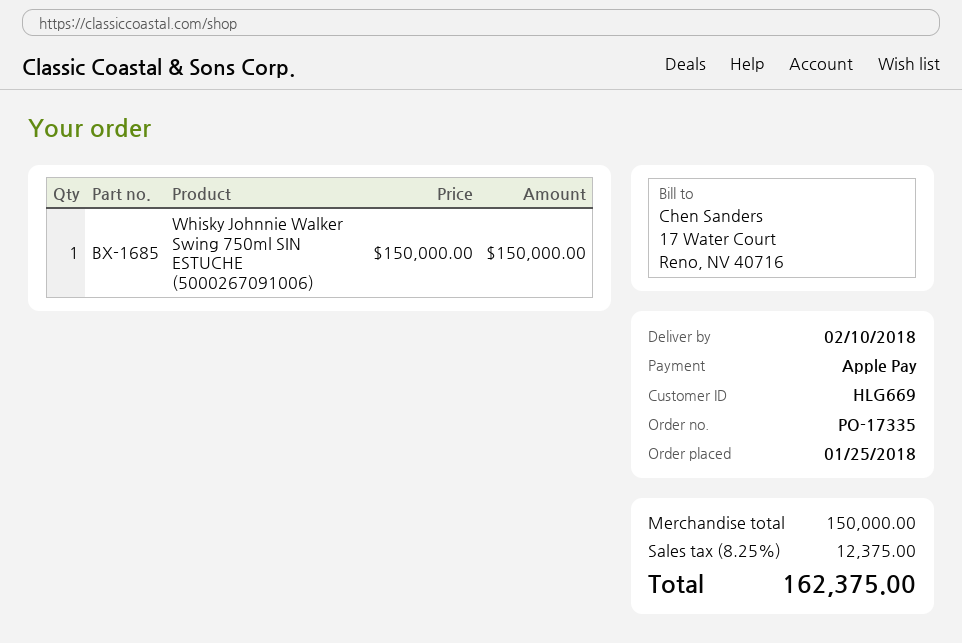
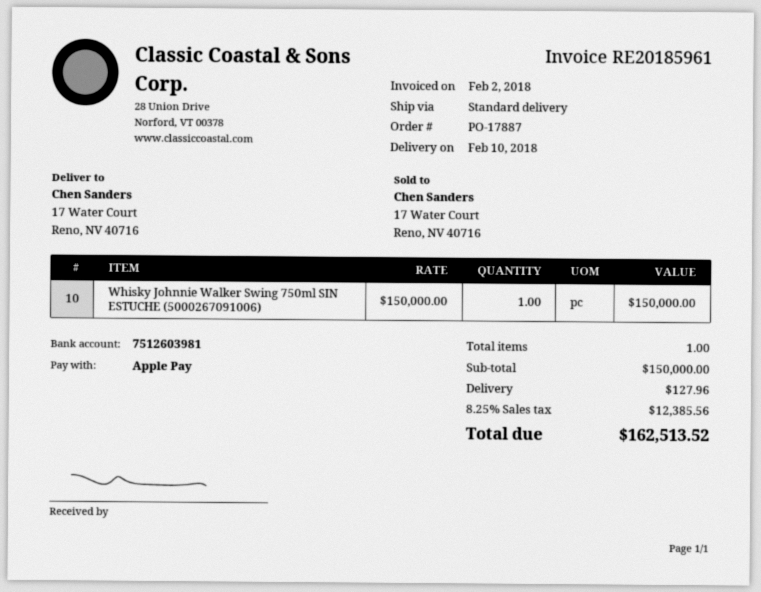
order number: PO-17335 -> PO-17887
shipping: none -> 127.96
tax: 8.25% = 12375.00 -> 8.25% = 12385.56
total: 162375.00 -> 162513.52

